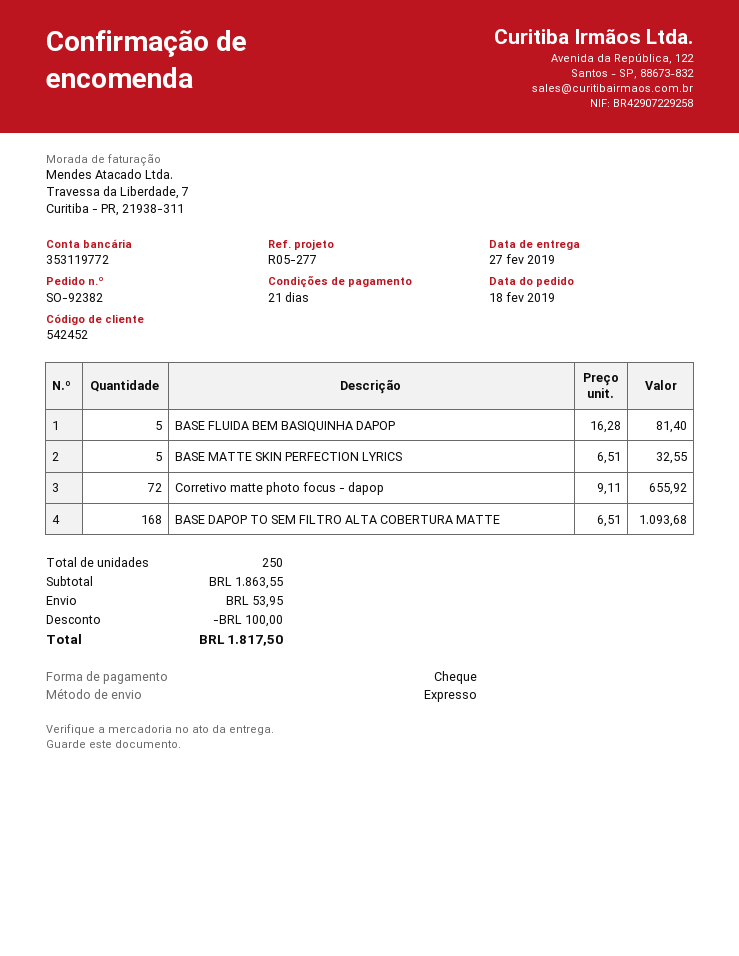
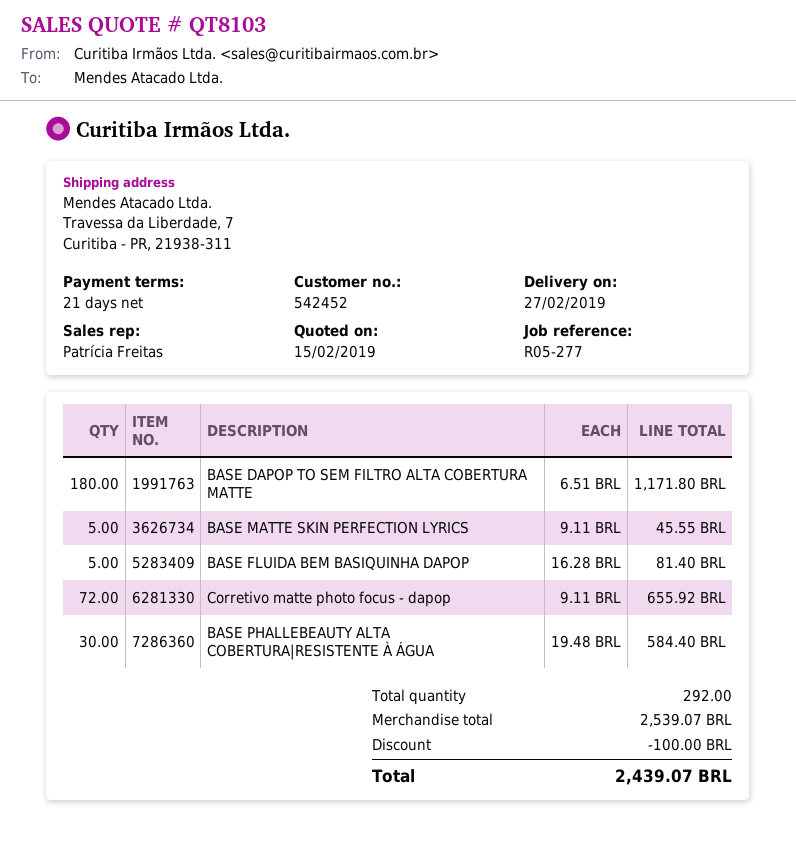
BASE MATTE SKIN PERFECTION LYRICS: 5 x 6.51 = 32.55 -> 5 x 9.11 = 45.55
BASE DAPOP TO SEM FILTRO ALTA COBERTURA MATTE: 168 x 6.51 = 1093.68 -> 180 x 6.51 = 1171.80
BASE PHALLEBEAUTY ALTA COBERTURA|RESISTENTE À ÁGUA: none -> 30 x 19.48 = 584.40
total quantity: 250 -> 292
subtotal: 1863.55 -> 2539.07
shipping: 53.95 -> none
total: 1817.50 -> 2439.07

